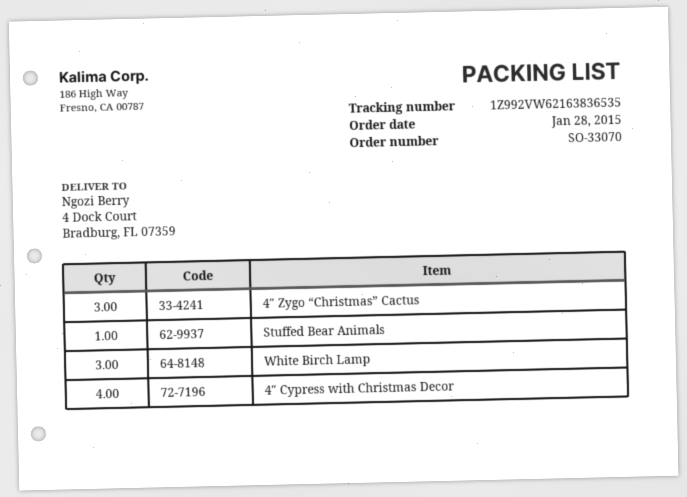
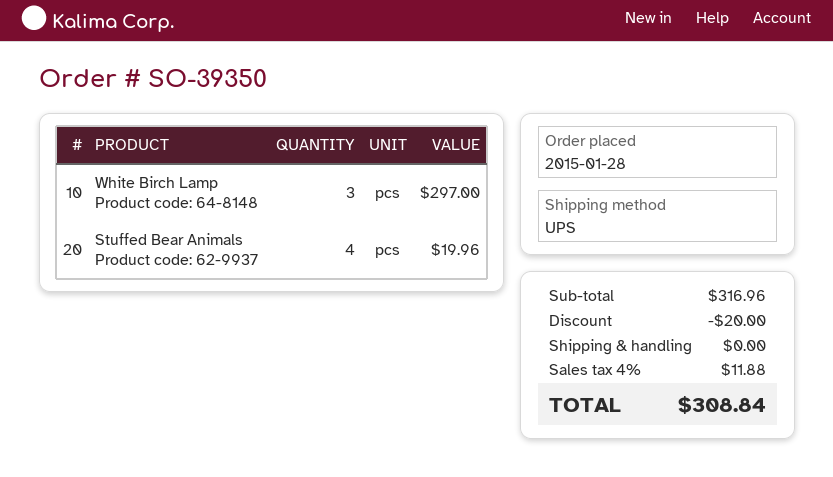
order number: SO-33070 -> SO-39350
4″ Zygo “Christmas” Cactus: 3 -> none
Stuffed Bear Animals: 1 -> 4
4″ Cypress with Christmas Decor: 4 -> none

